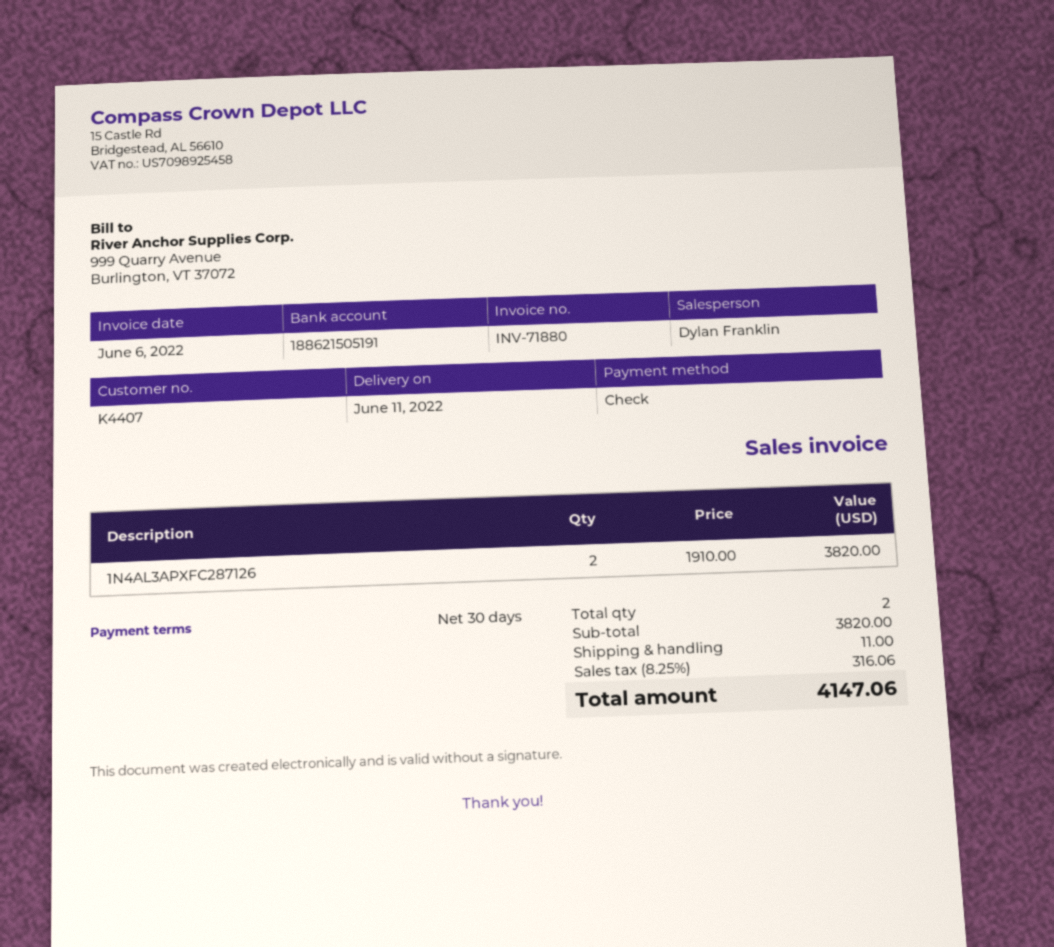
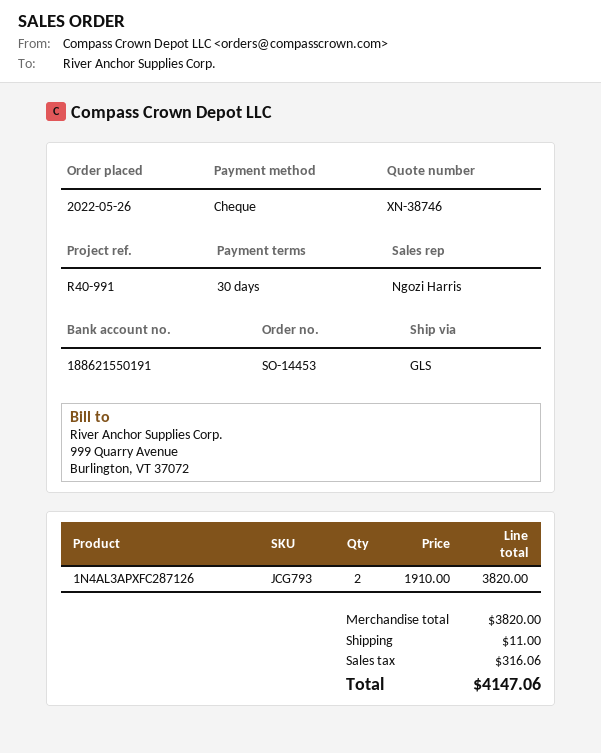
sales rep: Dylan Franklin -> Ngozi Harris
bank account: 188621505191 -> 188621550191

